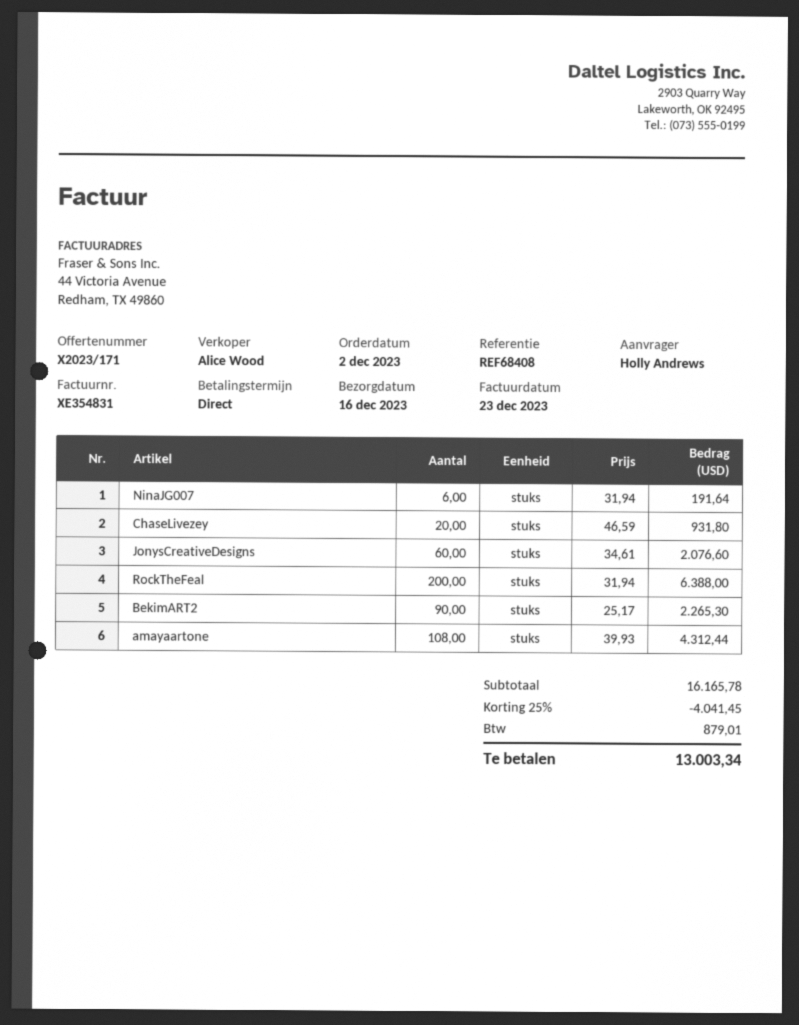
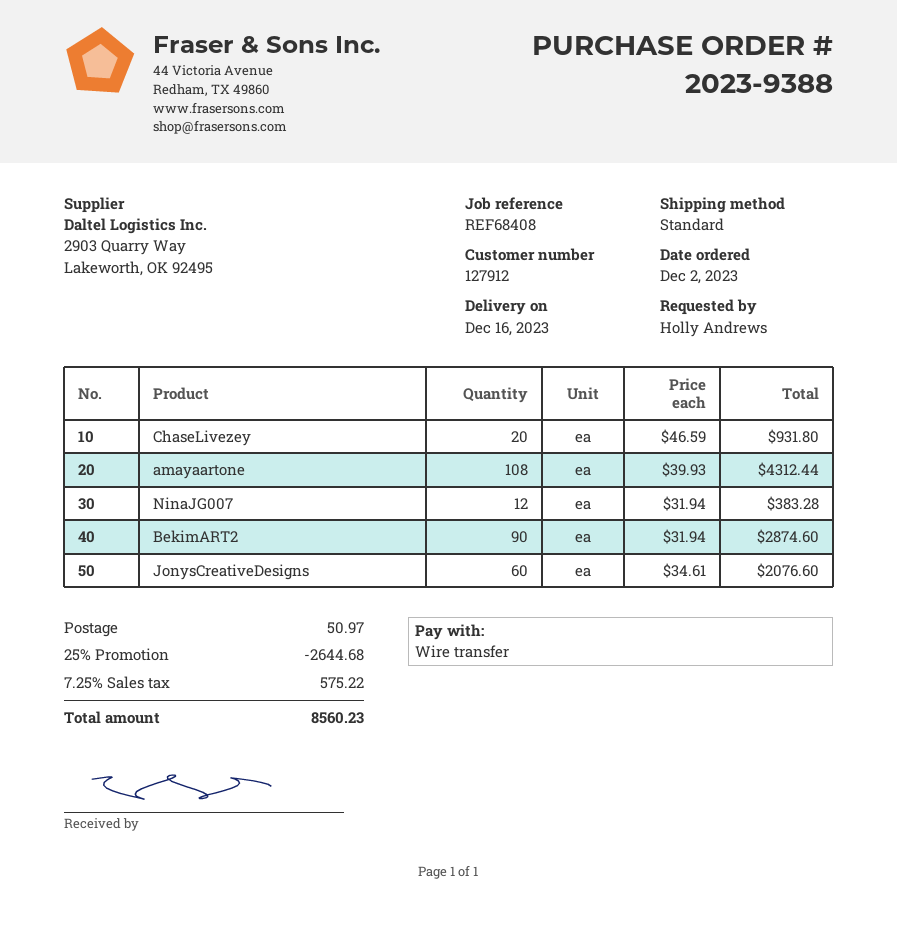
NinaJG007: 6 x 31.94 = 191.64 -> 12 x 31.94 = 383.28
RockTheFeal: 200 x 31.94 = 6388.00 -> none
BekimART2: 90 x 25.17 = 2265.30 -> 90 x 31.94 = 2874.60
discount: 25% = 4041.45 -> 25% = 2644.68
shipping: none -> 50.97
tax: 879.01 -> 575.22
total: 13003.34 -> 8560.23

